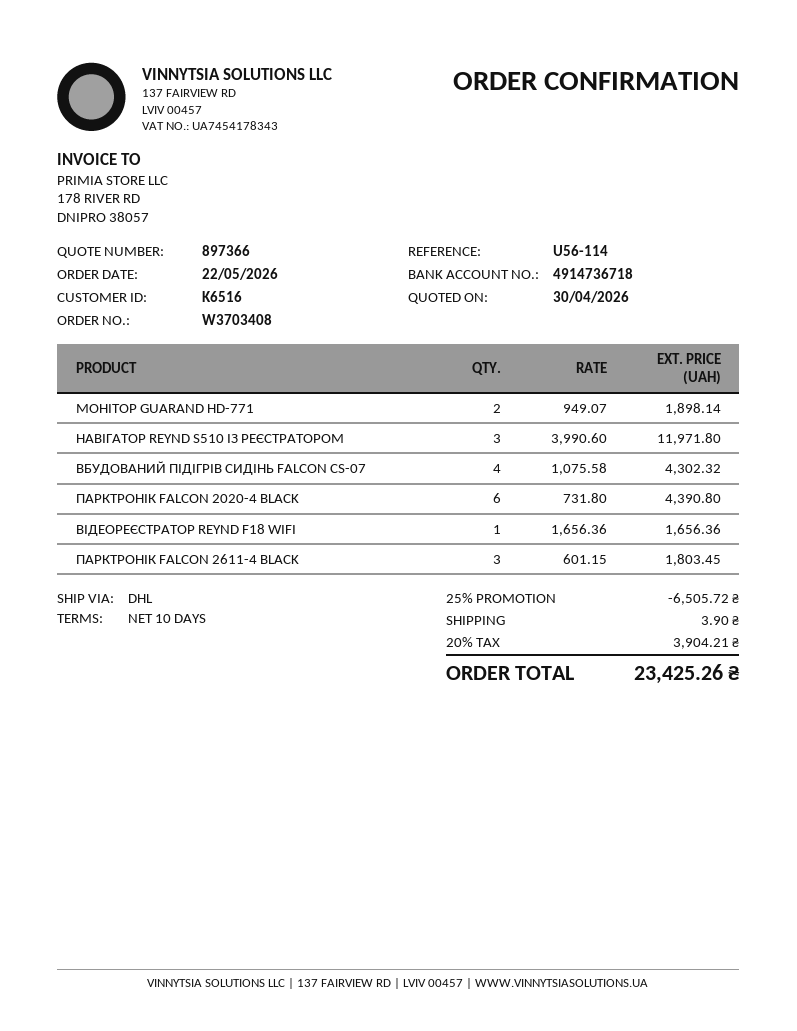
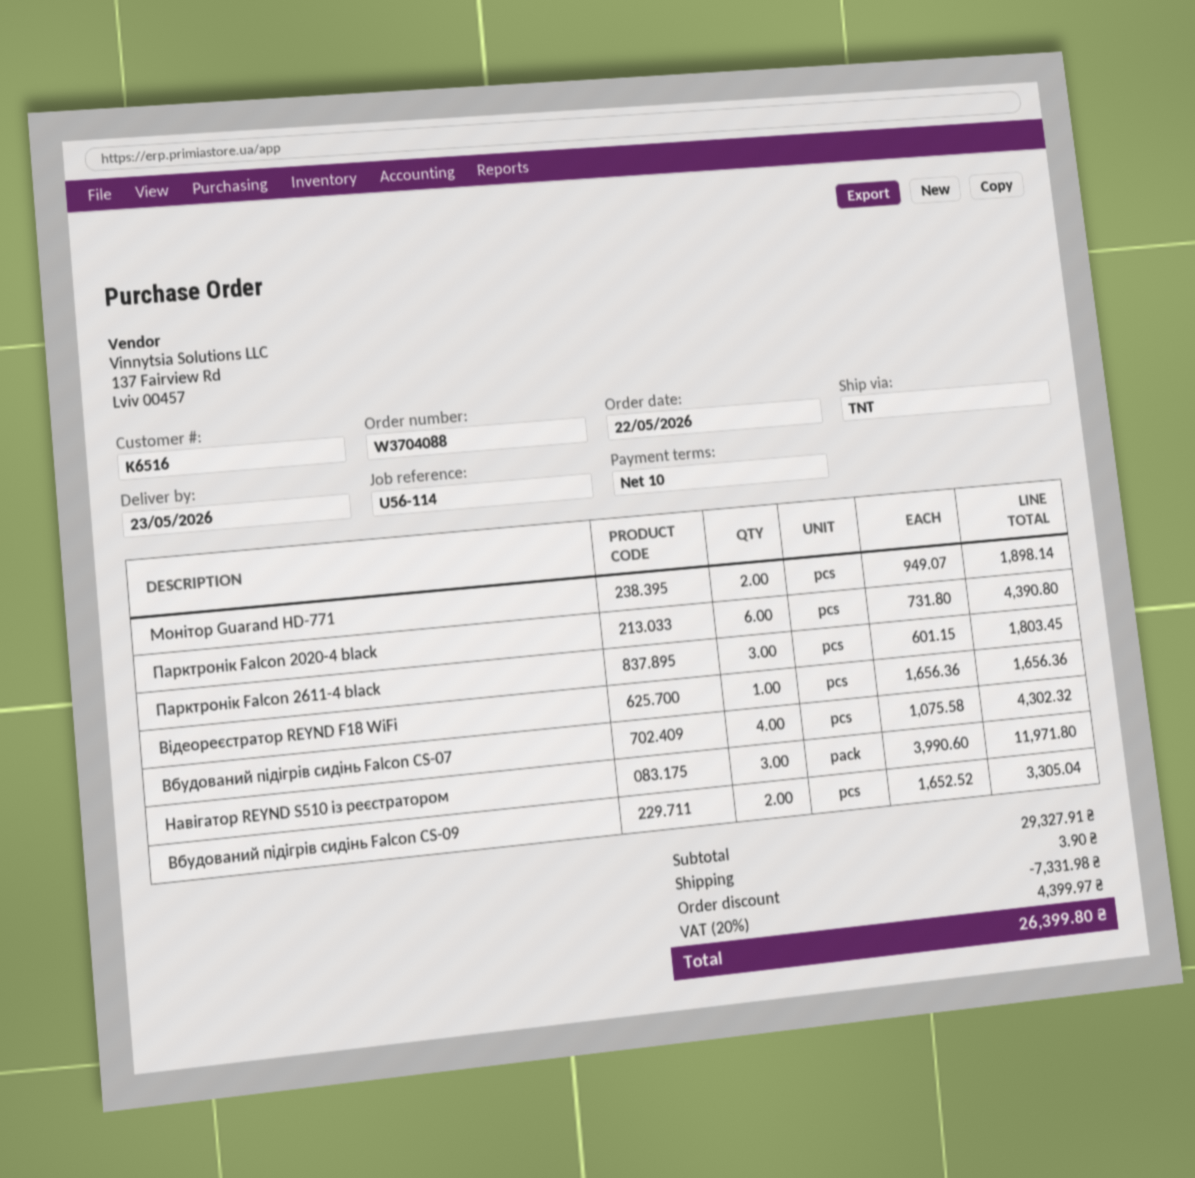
order number: W3703408 -> W3704088
shipping method: DHL -> TNT
Вбудований підігрів сидінь Falcon CS-09: none -> 2 x 1652.52 = 3305.04
discount: 6505.72 -> 7331.98
tax: 20% = 3904.21 -> 20% = 4399.97
total: 23425.26 -> 26399.80

